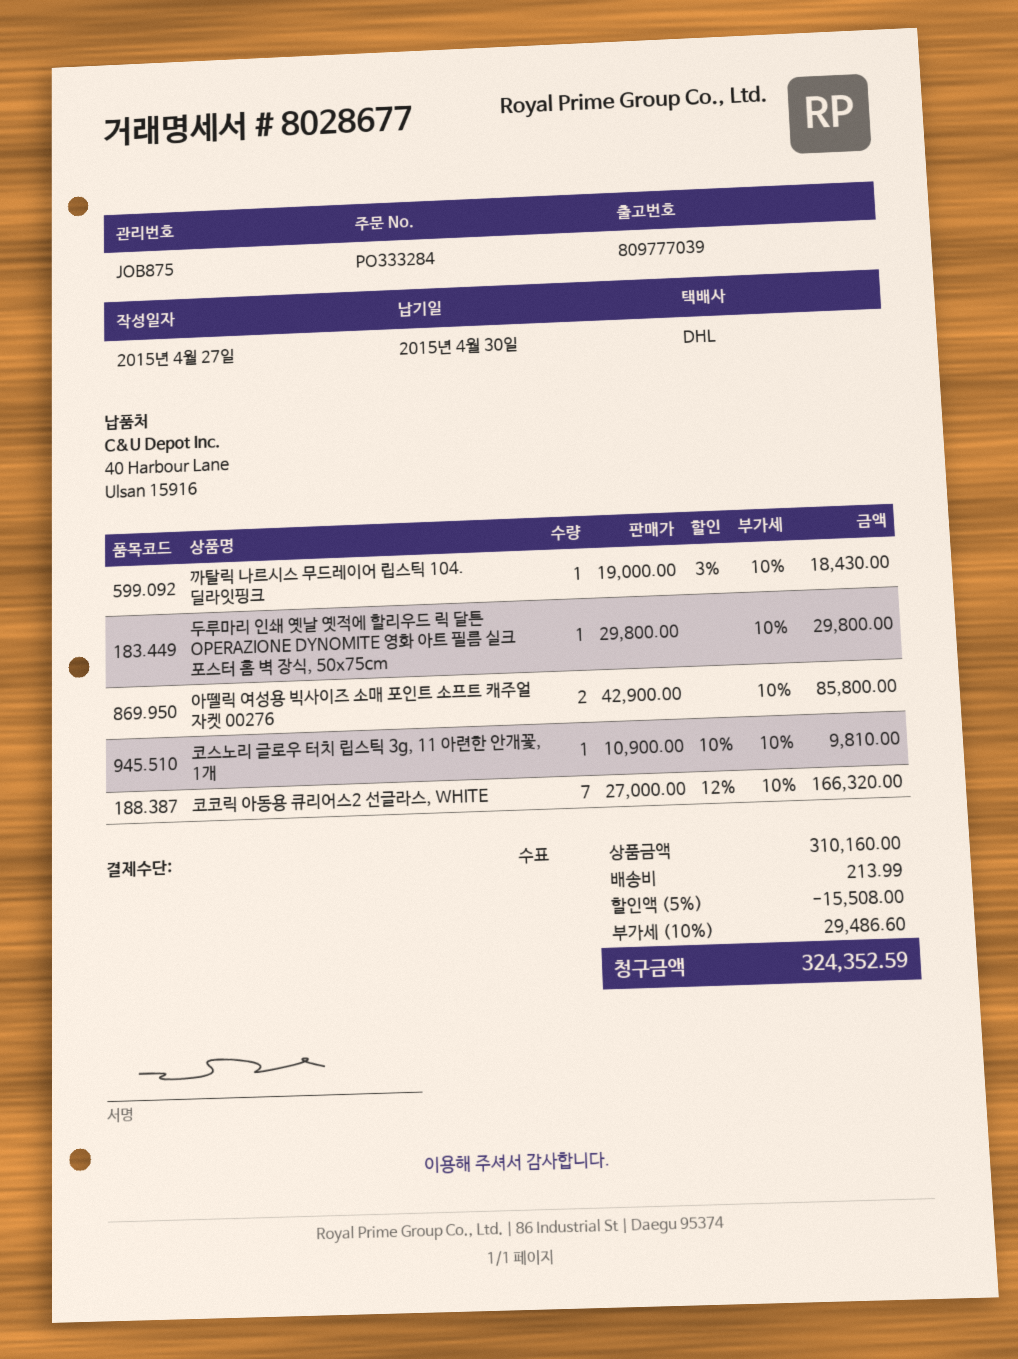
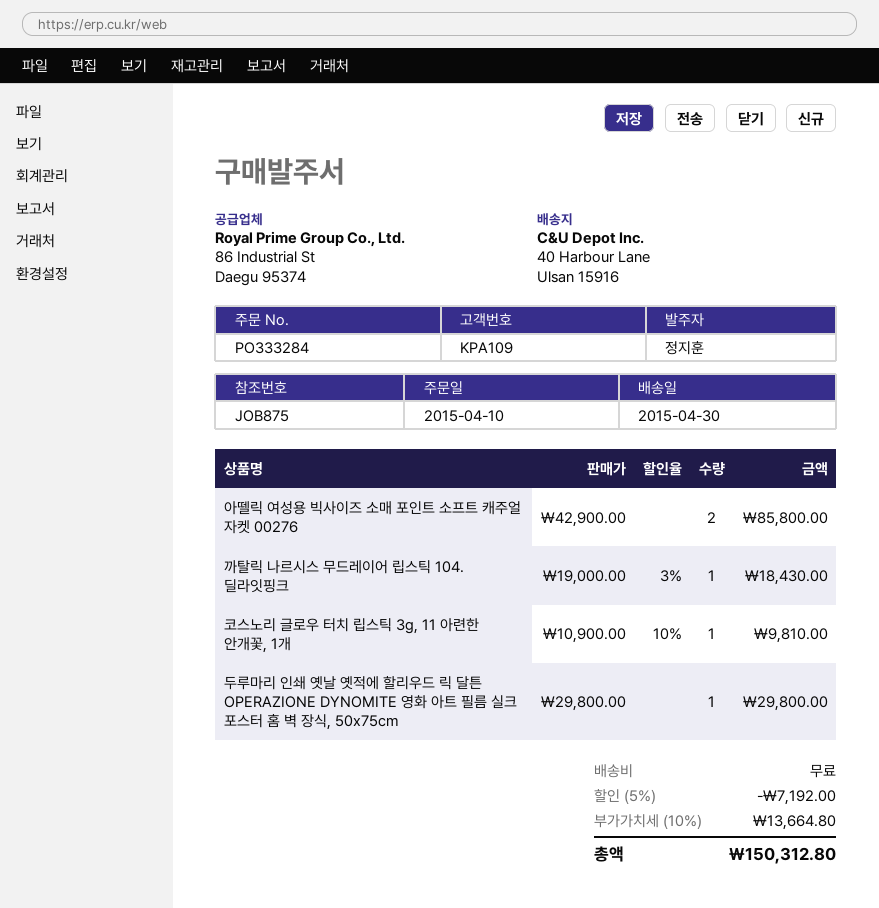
코코릭 아동용 큐리어스2 선글라스, WHITE: 7 x 27000.00 - 12% = 166320.00 -> none
discount: 5% = 15508.00 -> 5% = 7192.00
shipping: 213.99 -> 0.00
tax: 10% = 29486.60 -> 10% = 13664.80
total: 324352.59 -> 150312.80

